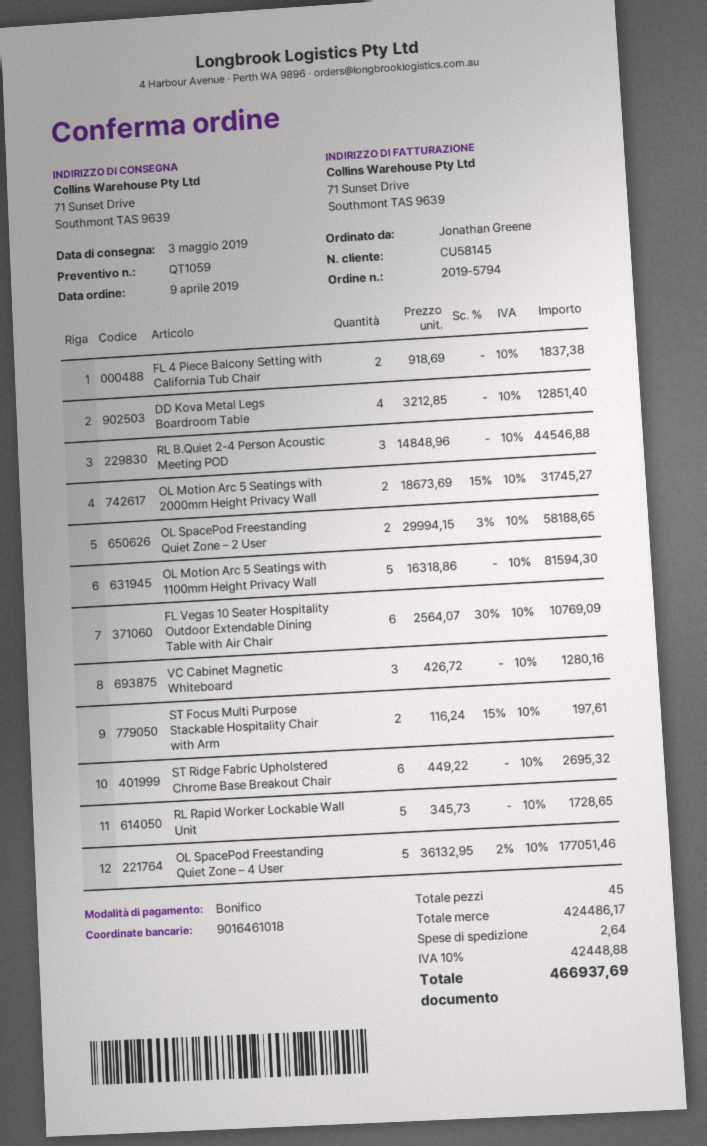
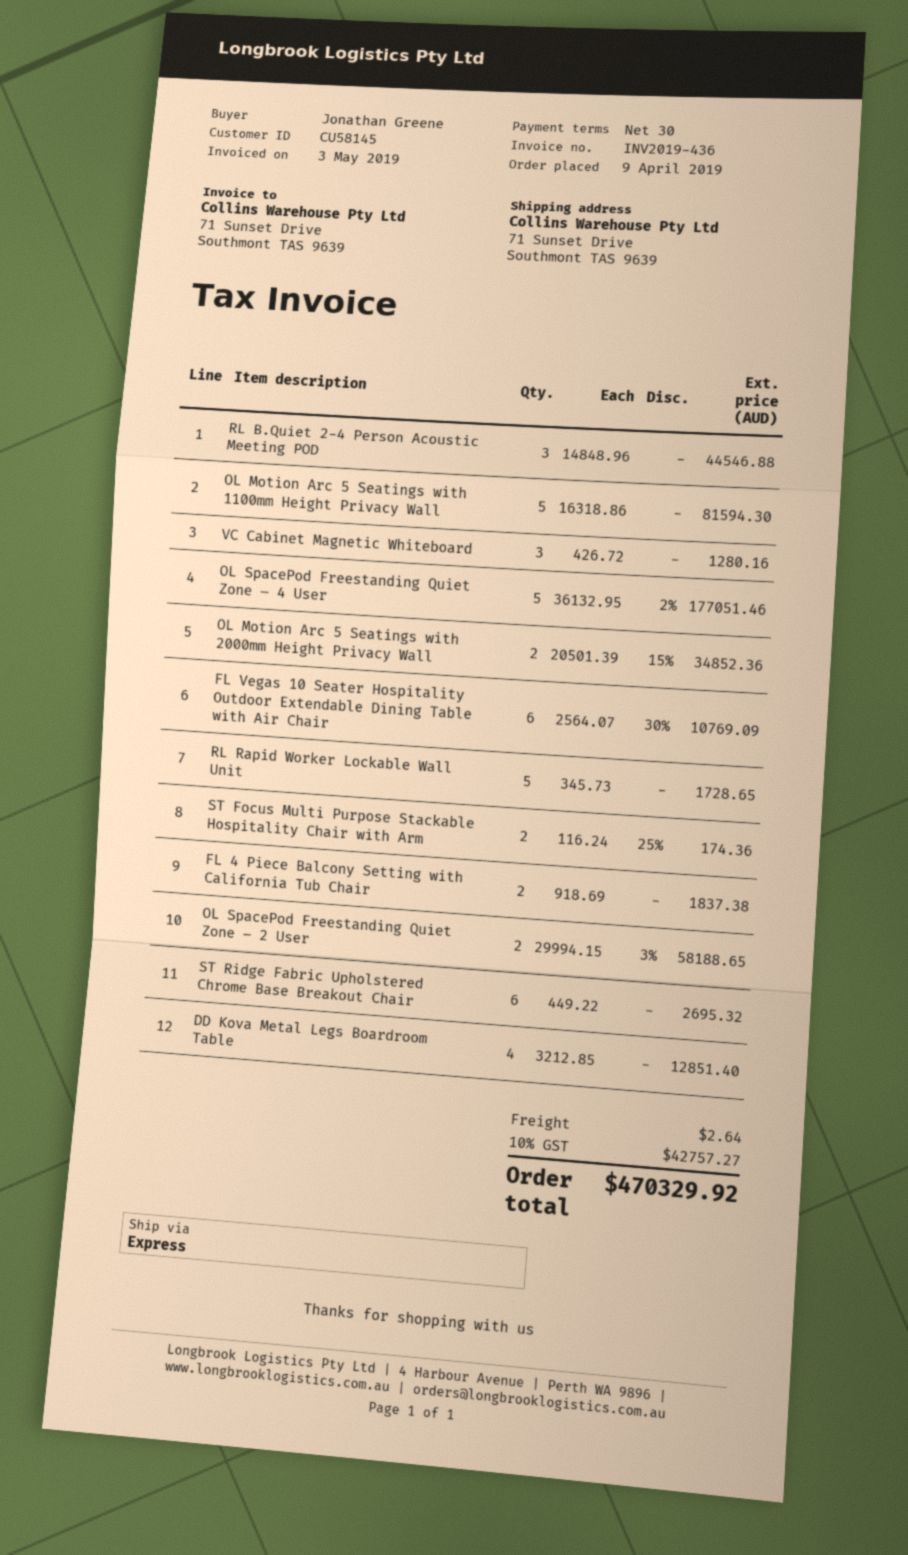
OL Motion Arc 5 Seatings with 2000mm Height Privacy Wall: 2 x 18673.69 - 15% = 31745.27 -> 2 x 20501.39 - 15% = 34852.36
ST Focus Multi Purpose Stackable Hospitality Chair with Arm: 2 x 116.24 - 15% = 197.61 -> 2 x 116.24 - 25% = 174.36
tax: 10% = 42448.88 -> 10% = 42757.27
total: 466937.69 -> 470329.92

